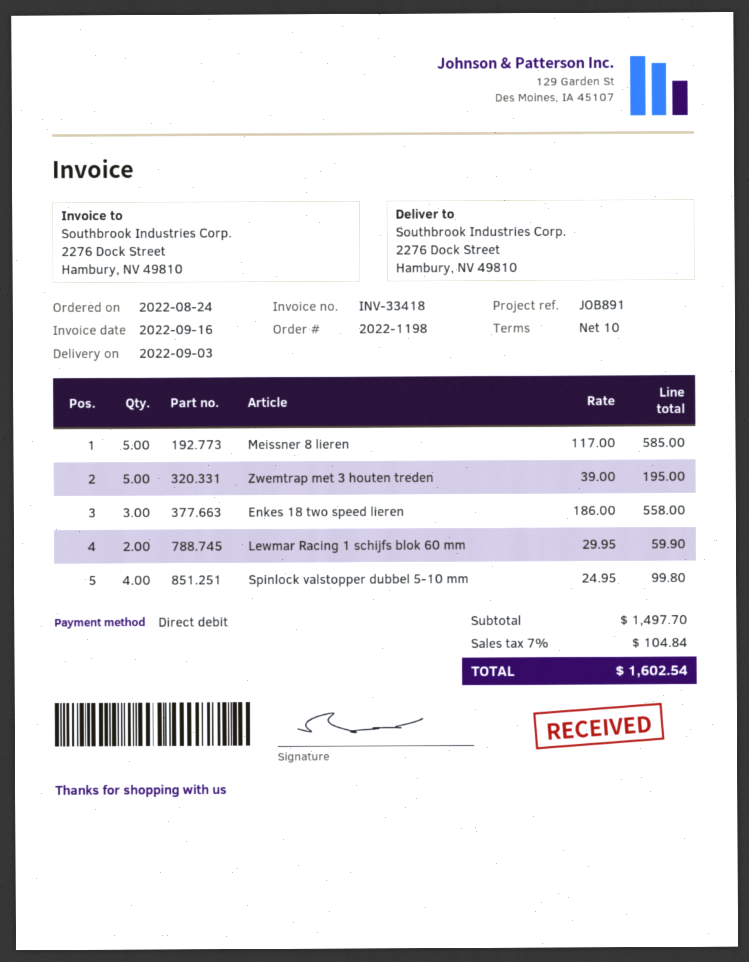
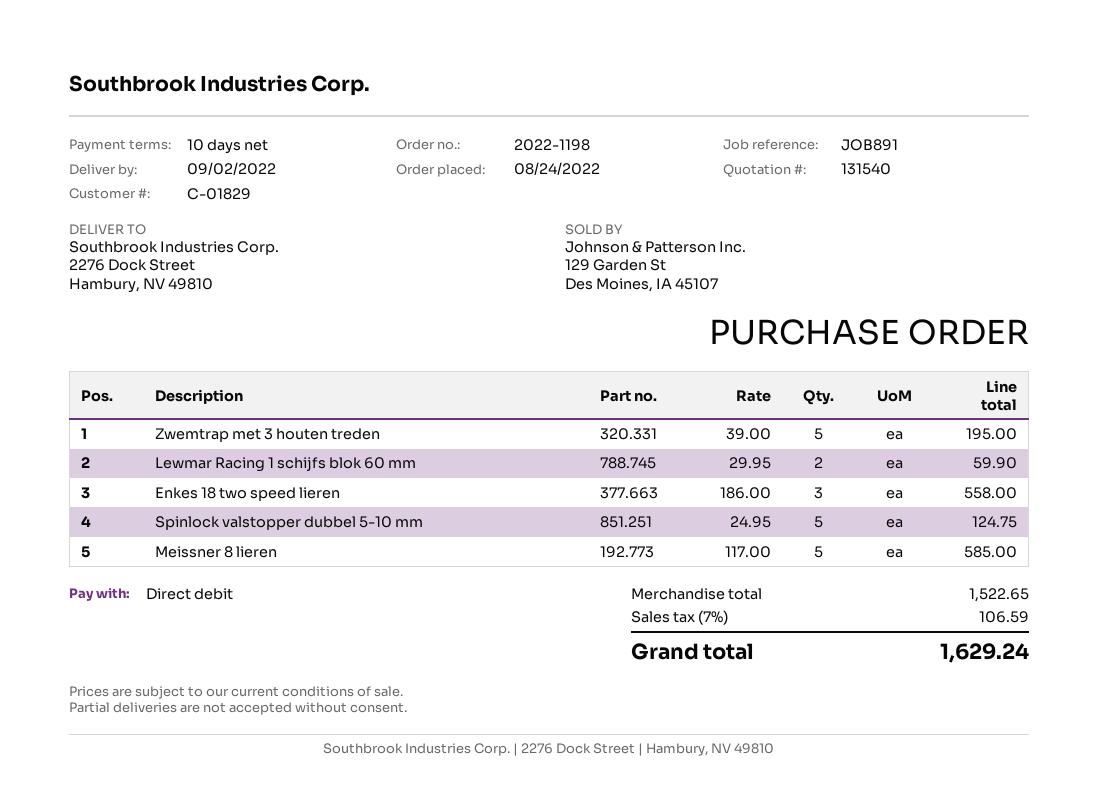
delivery date: 2022-09-03 -> 2022-09-02
Spinlock valstopper dubbel 5-10 mm: 4 x 24.95 = 99.80 -> 5 x 24.95 = 124.75
subtotal: 1497.70 -> 1522.65
tax: 7% = 104.84 -> 7% = 106.59
total: 1602.54 -> 1629.24

